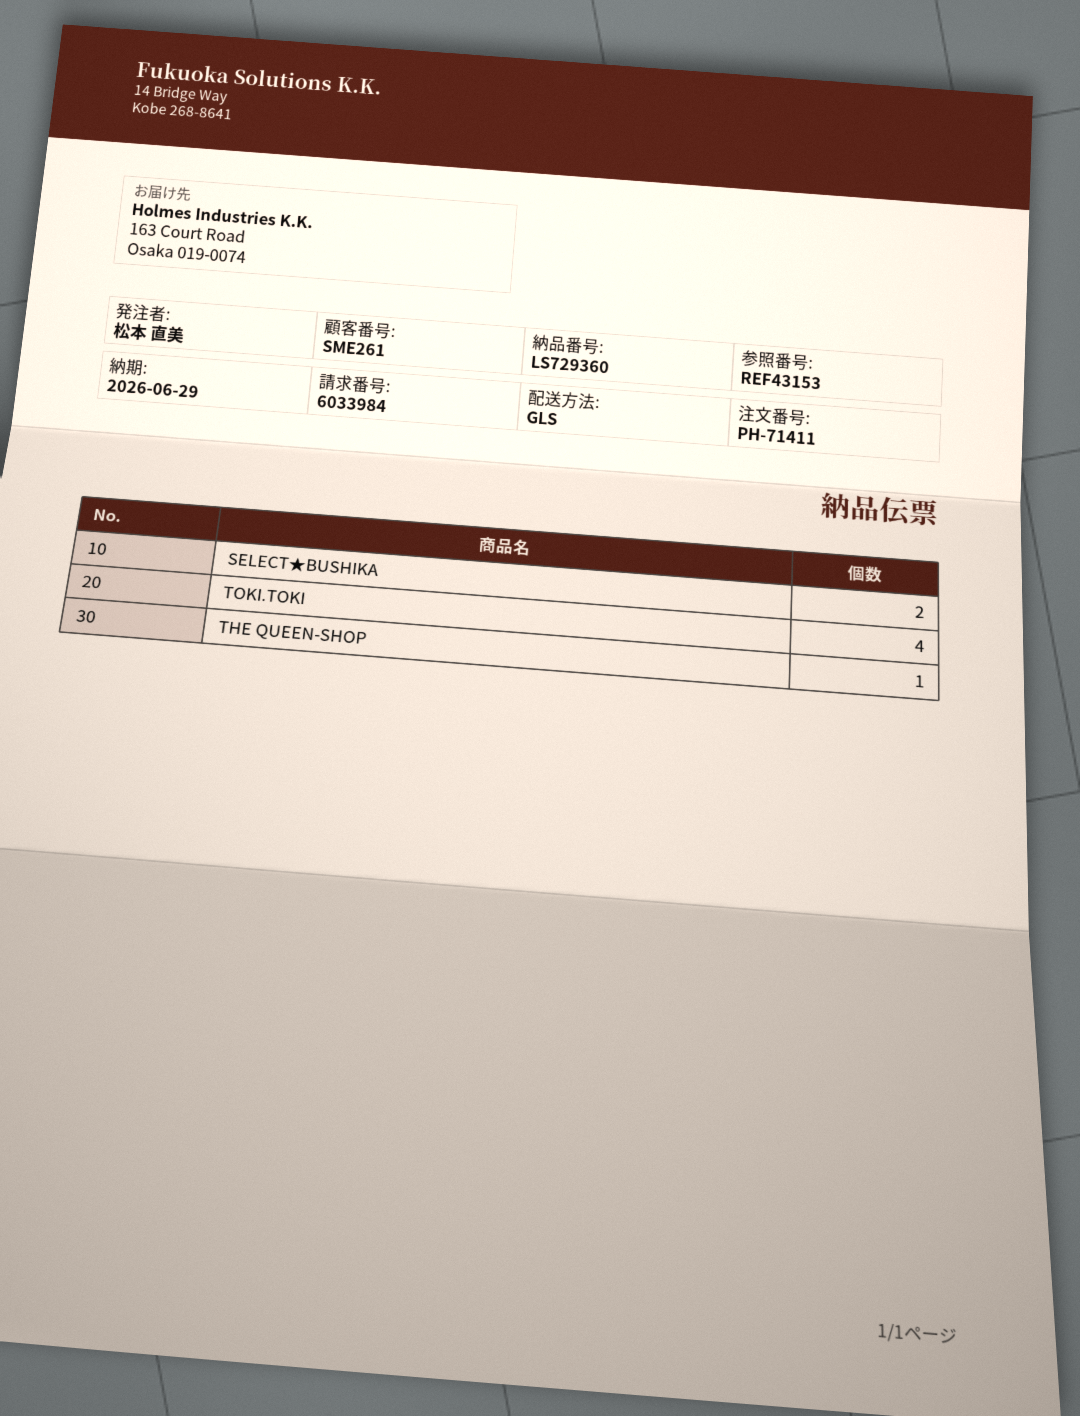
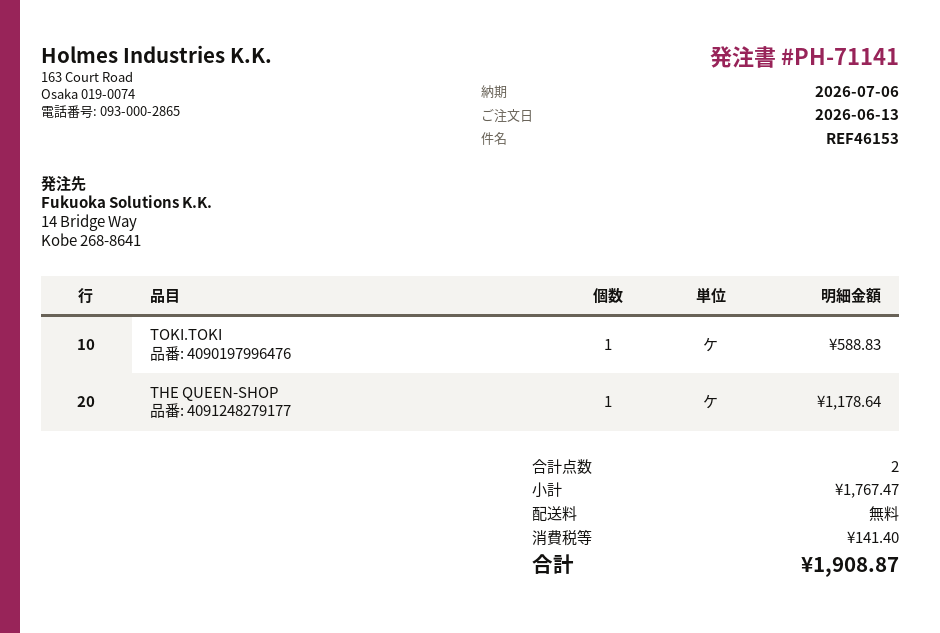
order number: PH-71411 -> PH-71141
delivery date: 2026-06-29 -> 2026-07-06
reference: REF43153 -> REF46153
SELECT★BUSHIKA: 2 -> none
TOKI.TOKI: 4 -> 1

